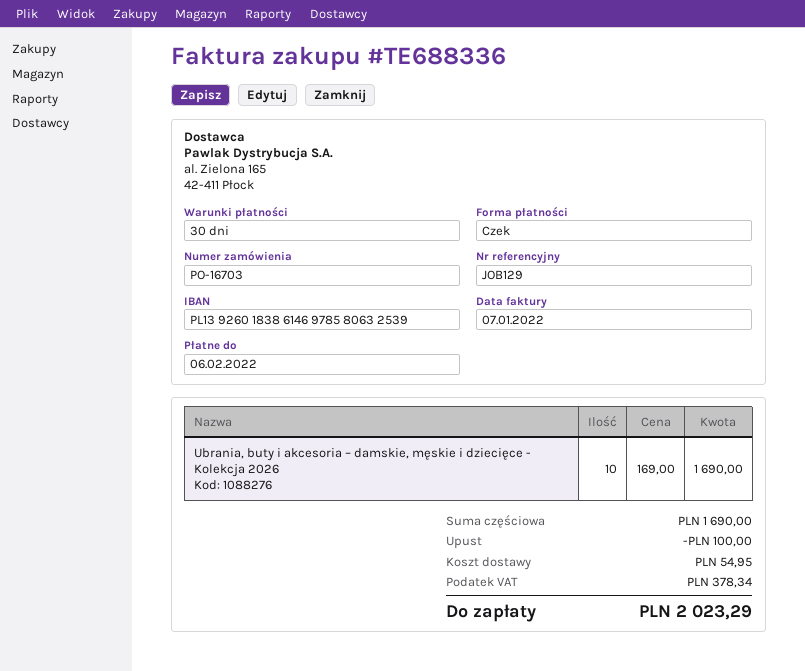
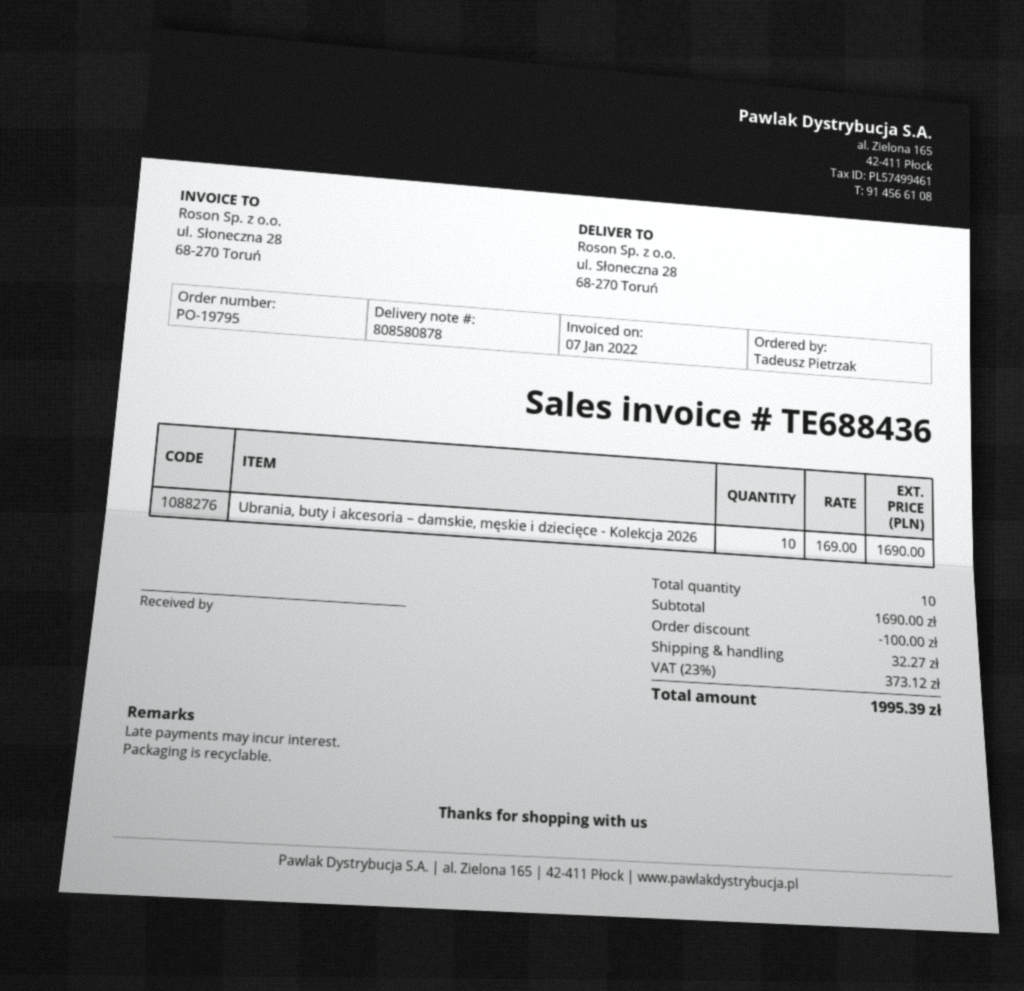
order number: PO-16703 -> PO-19795
invoice number: TE688336 -> TE688436
shipping: 54.95 -> 32.27
tax: 378.34 -> 373.12
total: 2023.29 -> 1995.39

